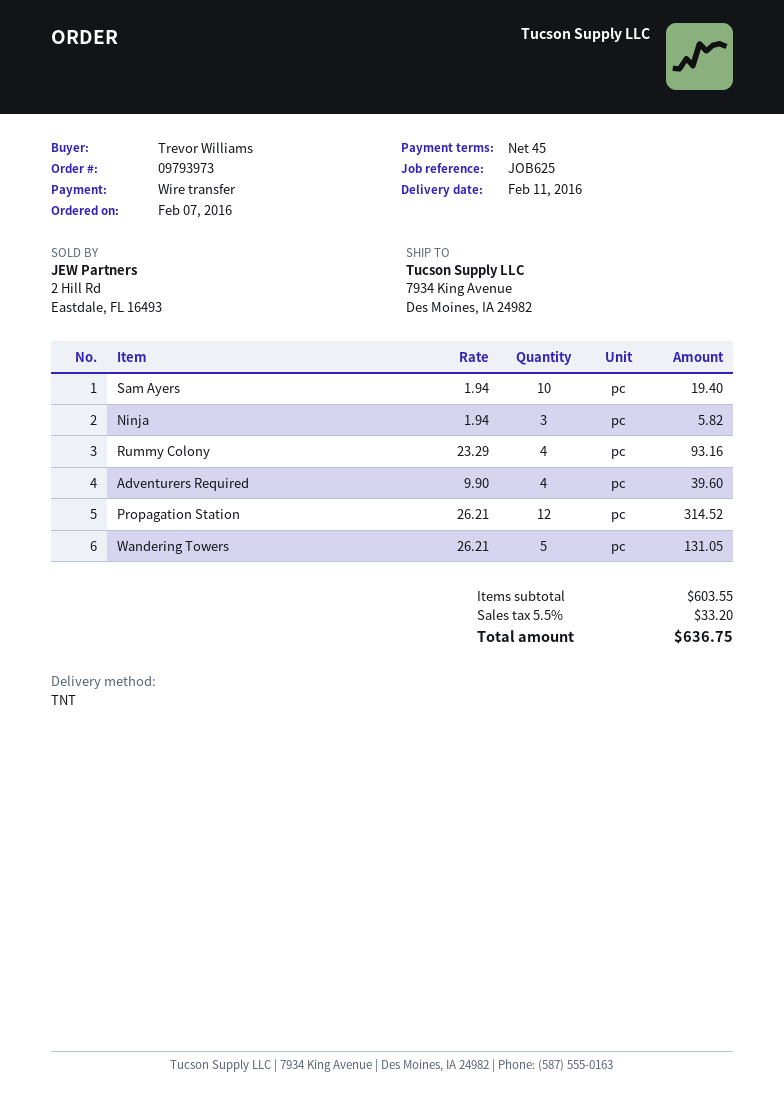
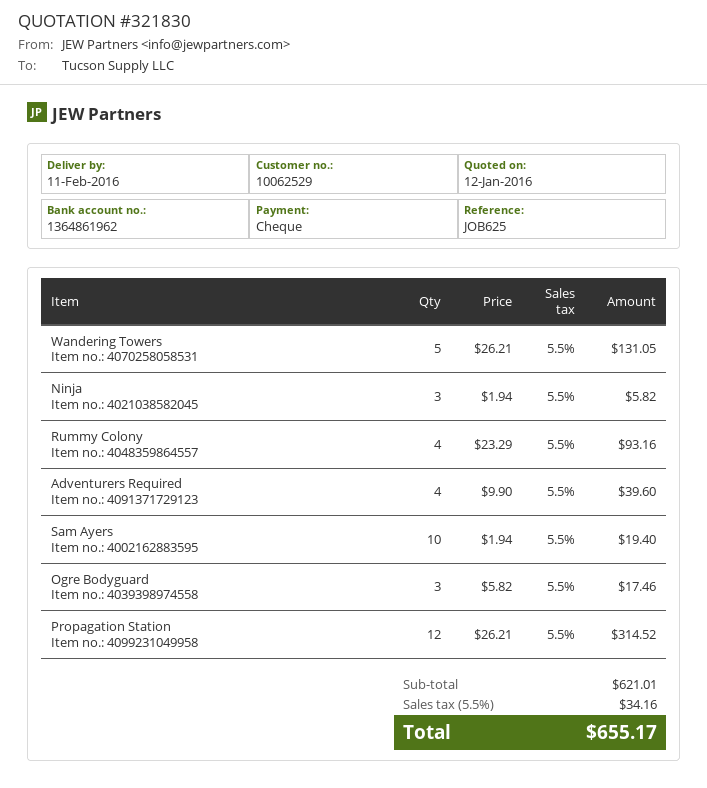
payment method: bank transfer -> cheque
Ogre Bodyguard: none -> 3 x 5.82 = 17.46
subtotal: 603.55 -> 621.01
tax: 5.5% = 33.20 -> 5.5% = 34.16
total: 636.75 -> 655.17

